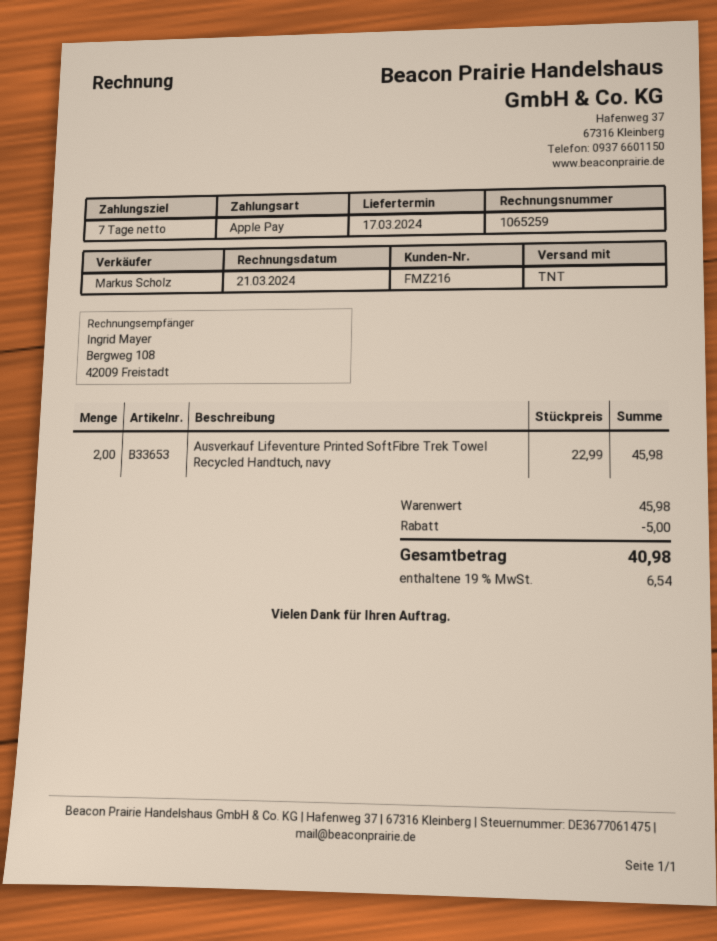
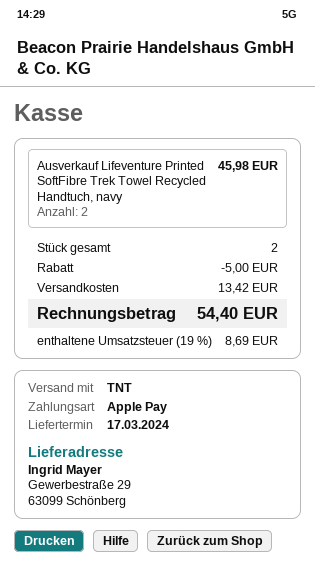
shipping: none -> 13.42
tax: 19% = 6.54 -> 19% = 8.69
total: 40.98 -> 54.40

